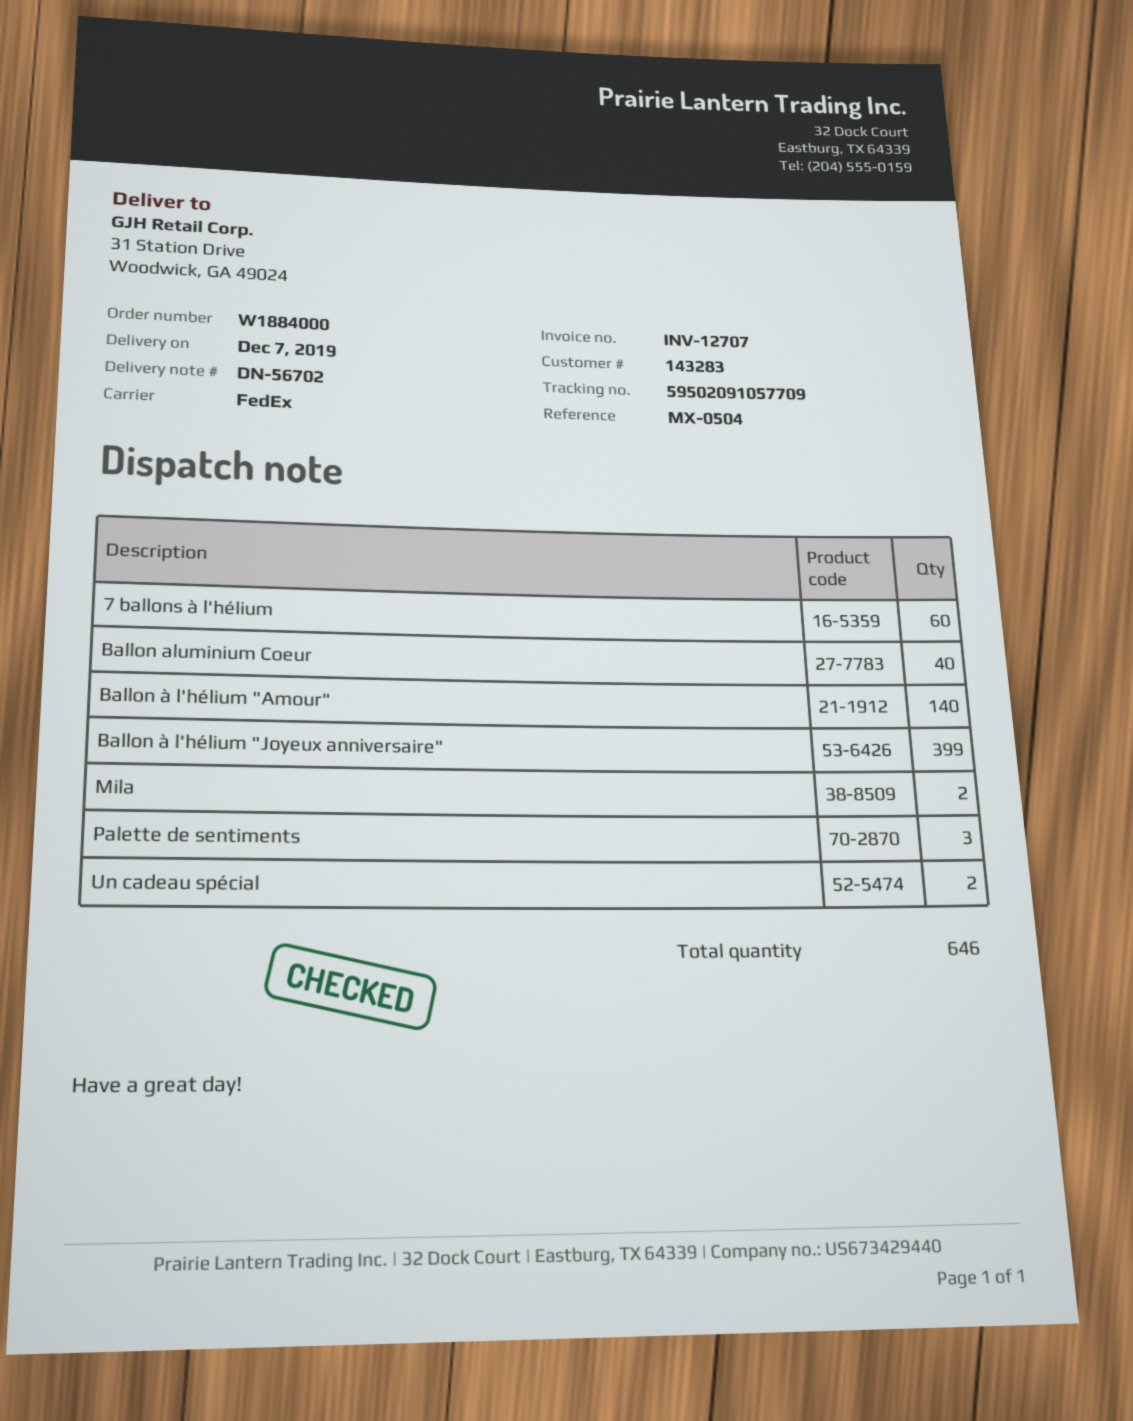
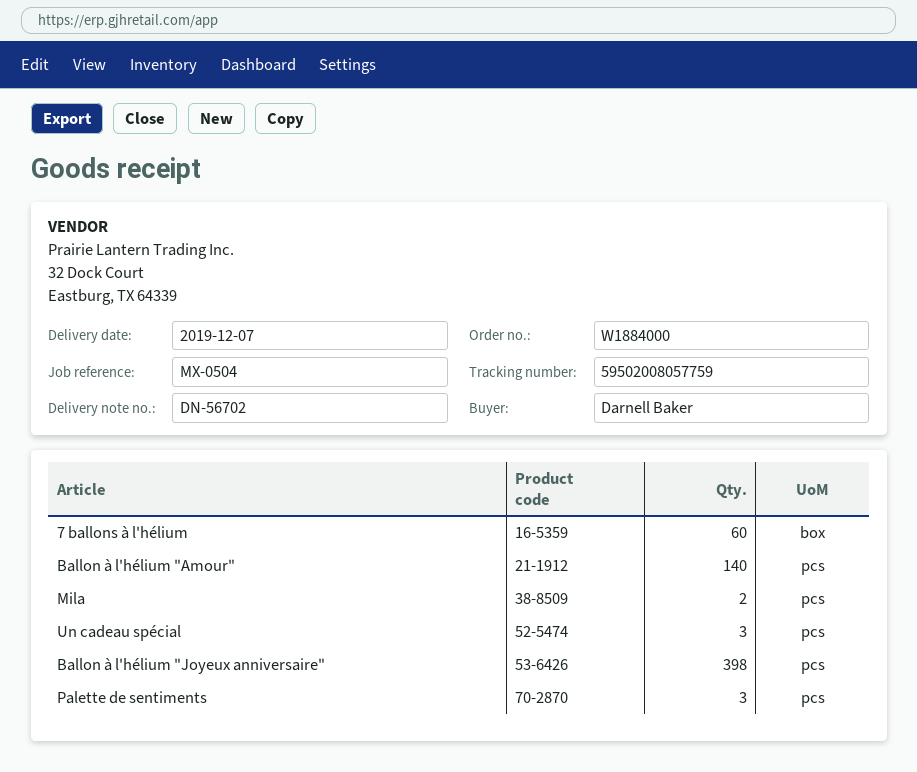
tracking number: 59502091057709 -> 59502008057759
Ballon aluminium Coeur: 40 -> none
Ballon à l'hélium "Joyeux anniversaire": 399 -> 398
Un cadeau spécial: 2 -> 3

